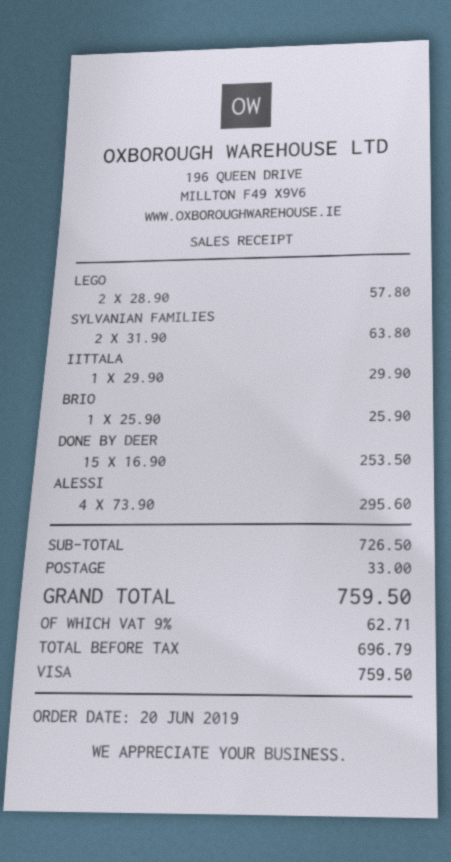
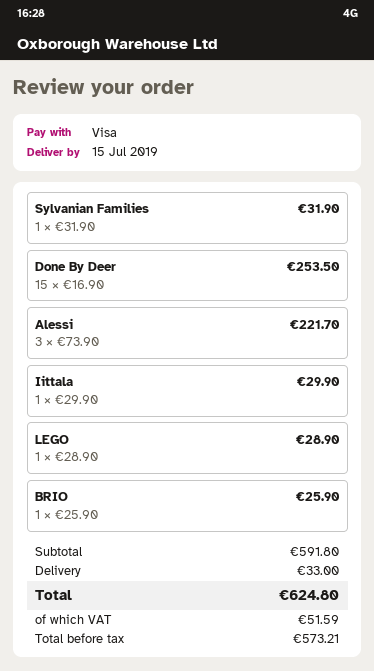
LEGO: 2 x 28.90 = 57.80 -> 1 x 28.90 = 28.90
SYLVANIAN FAMILIES: 2 x 31.90 = 63.80 -> 1 x 31.90 = 31.90
ALESSI: 4 x 73.90 = 295.60 -> 3 x 73.90 = 221.70
subtotal: 726.50 -> 591.80
net: 696.79 -> 573.21
tax: 62.71 -> 51.59
total: 759.50 -> 624.80

